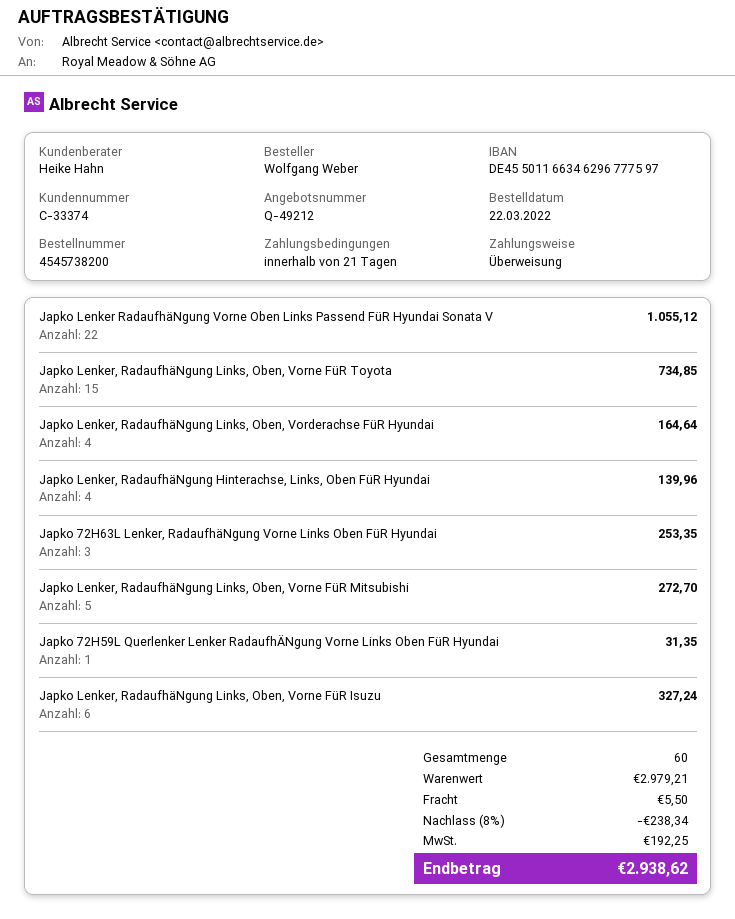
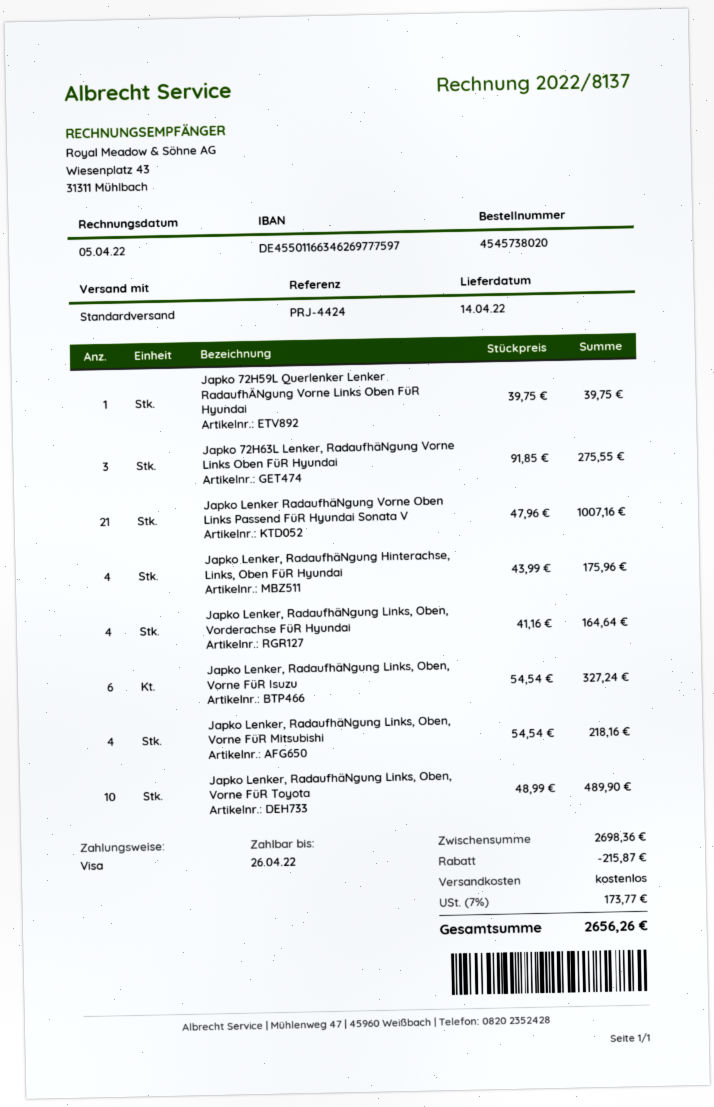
order number: 4545738200 -> 4545738020
payment method: bank transfer -> Visa
bank account: DE45501166346296777597 -> DE45501166346269777597
Japko Lenker RadaufhäNgung Vorne Oben Links Passend FüR Hyundai Sonata V: 22 for 1055.12 -> 21 for 1007.16
Japko Lenker, RadaufhäNgung Links, Oben, Vorne FüR Toyota: 15 for 734.85 -> 10 for 489.90
Japko Lenker, RadaufhäNgung Hinterachse, Links, Oben FüR Hyundai: 4 for 139.96 -> 4 for 175.96
Japko 72H63L Lenker, RadaufhäNgung Vorne Links Oben FüR Hyundai: 3 for 253.35 -> 3 for 275.55
Japko Lenker, RadaufhäNgung Links, Oben, Vorne FüR Mitsubishi: 5 for 272.70 -> 4 for 218.16
Japko 72H59L Querlenker Lenker RadaufhÄNgung Vorne Links Oben FüR Hyundai: 1 for 31.35 -> 1 for 39.75
subtotal: 2979.21 -> 2698.36
discount: 238.34 -> 215.87
shipping: 5.50 -> 0.00
tax: 192.25 -> 173.77
total: 2938.62 -> 2656.26

